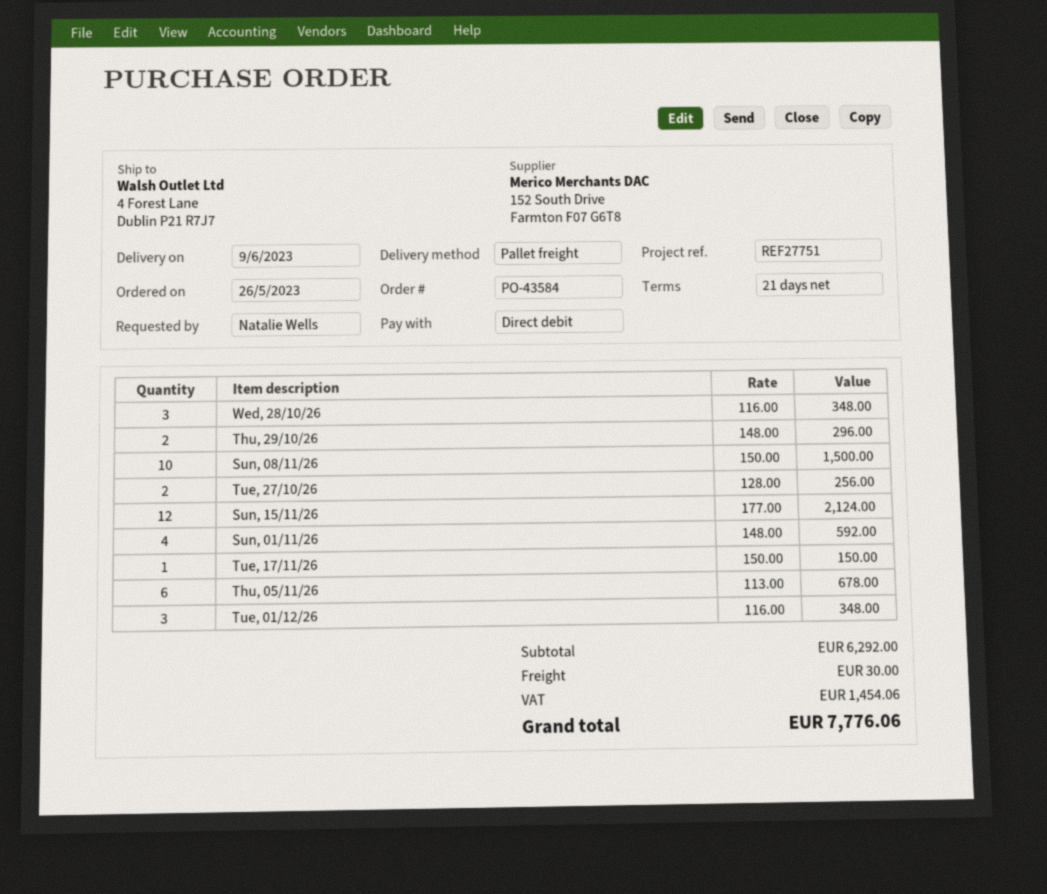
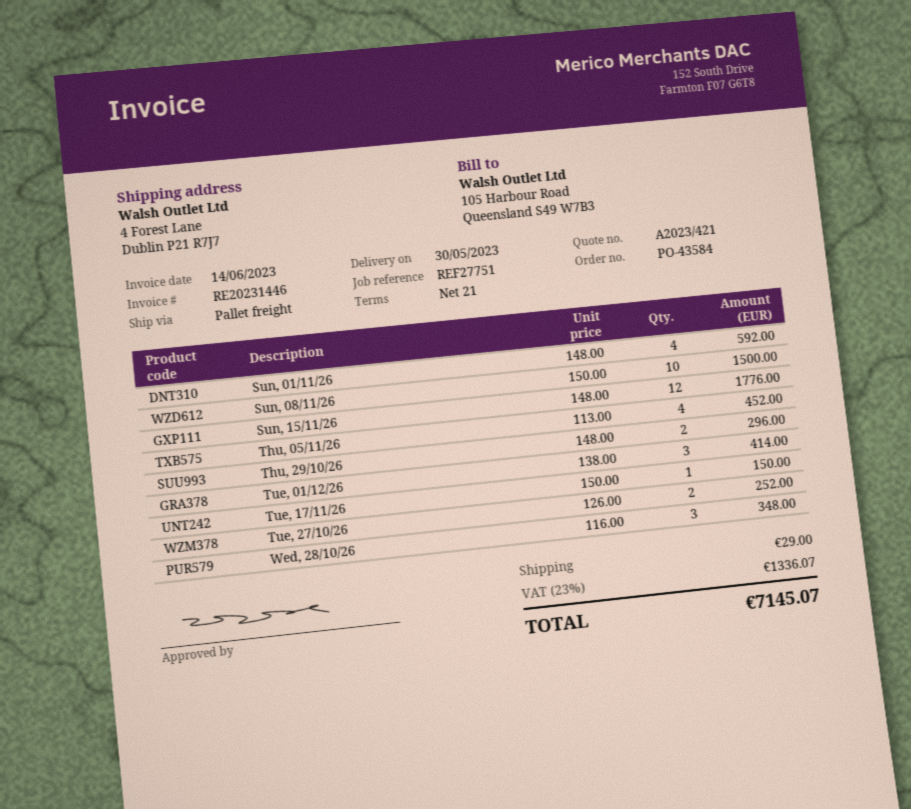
delivery date: 2023-06-09 -> 2023-05-30
Tue, 27/10/26: 2 x 128.00 = 256.00 -> 2 x 126.00 = 252.00
Sun, 15/11/26: 12 x 177.00 = 2124.00 -> 12 x 148.00 = 1776.00
Thu, 05/11/26: 6 x 113.00 = 678.00 -> 4 x 113.00 = 452.00
Tue, 01/12/26: 3 x 116.00 = 348.00 -> 3 x 138.00 = 414.00
shipping: 30.00 -> 29.00
tax: 1454.06 -> 1336.07
total: 7776.06 -> 7145.07

